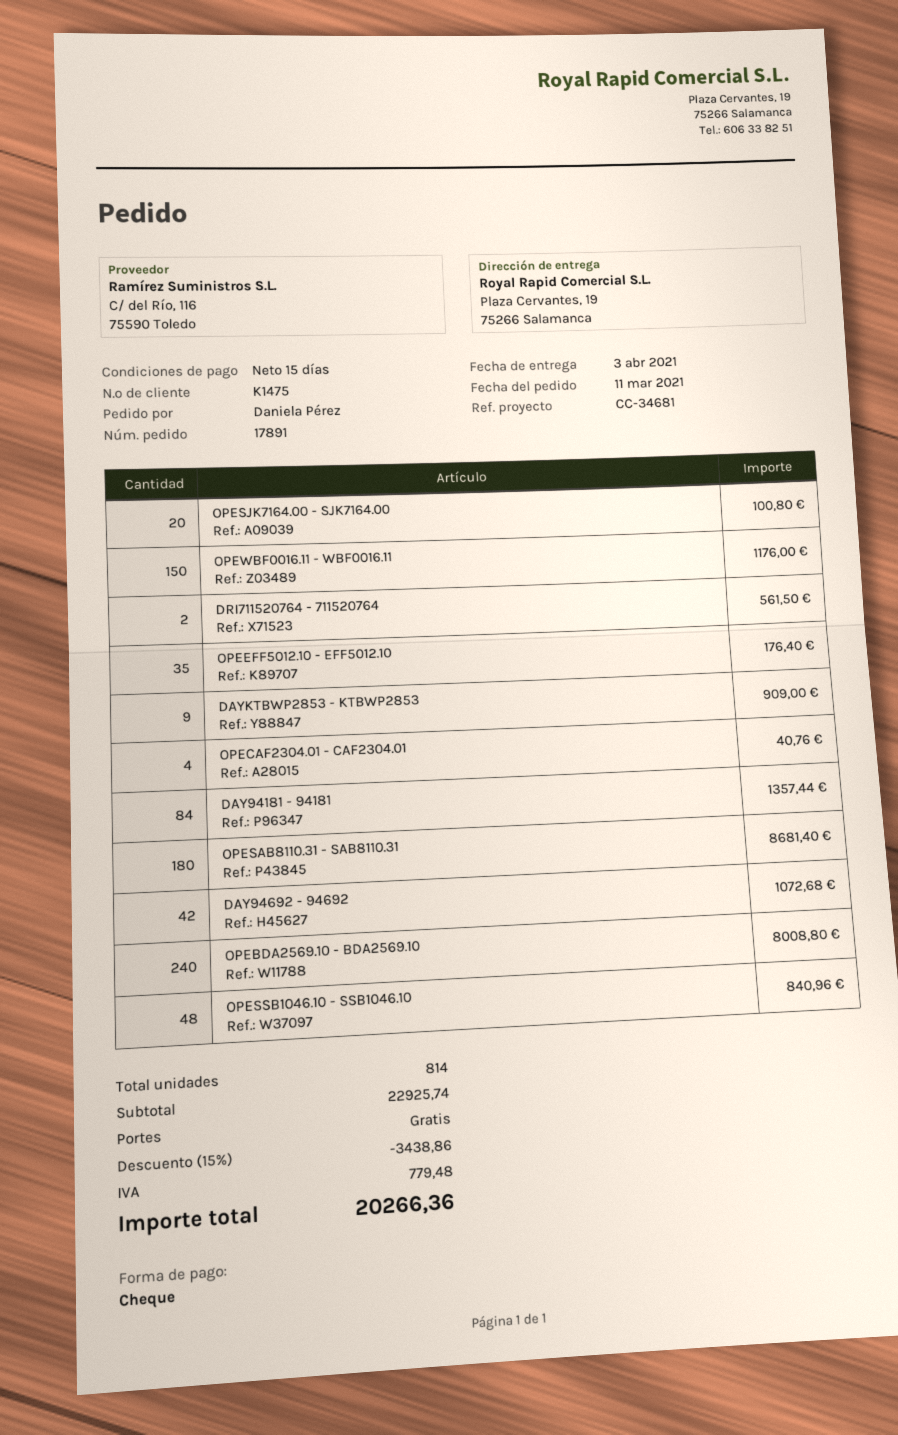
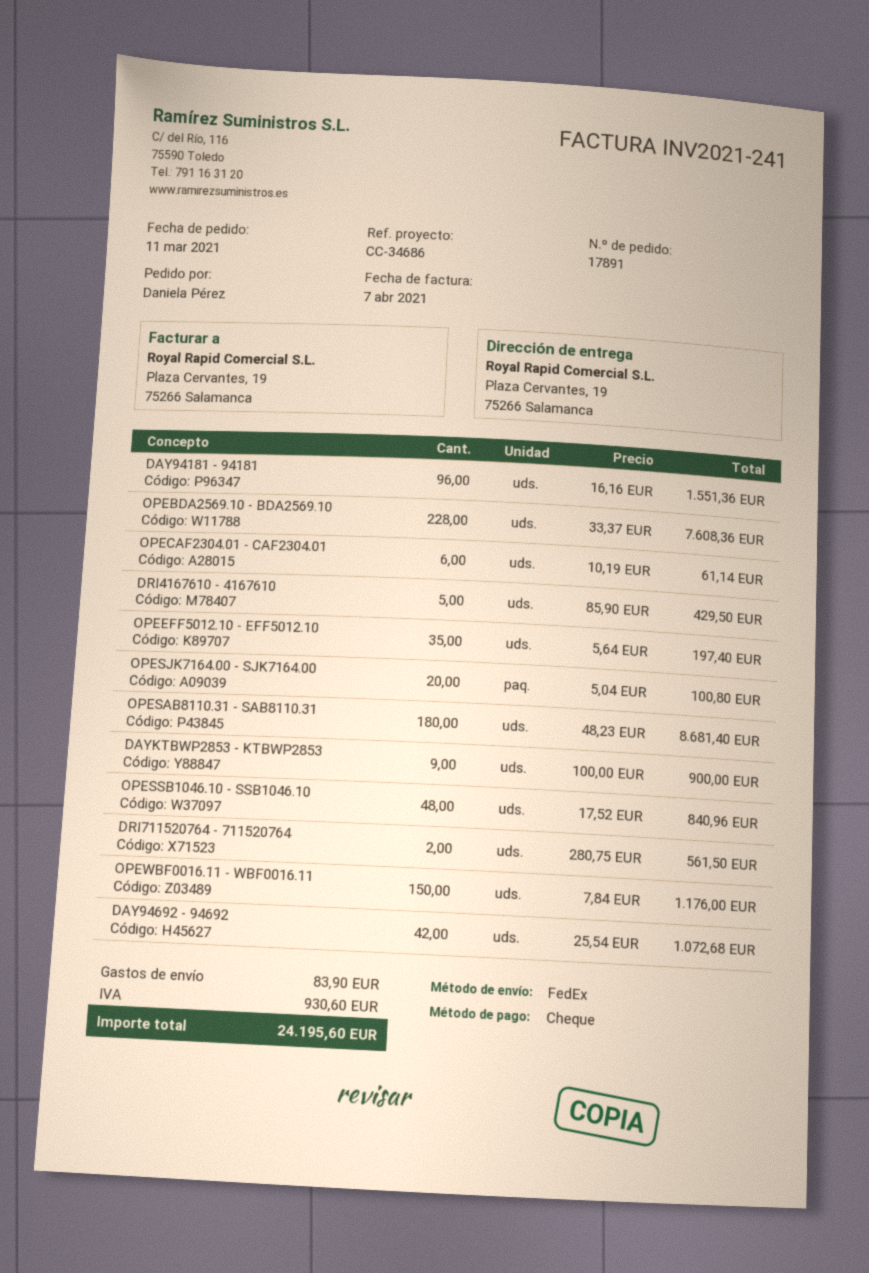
reference: CC-34681 -> CC-34686
OPEEFF5012.10 - EFF5012.10: 35 for 176.40 -> 35 for 197.40
DAYKTBWP2853 - KTBWP2853: 9 for 909.00 -> 9 for 900.00
OPECAF2304.01 - CAF2304.01: 4 for 40.76 -> 6 for 61.14
DAY94181 - 94181: 84 for 1357.44 -> 96 for 1551.36
OPEBDA2569.10 - BDA2569.10: 240 for 8008.80 -> 228 for 7608.36
DRI4167610 - 4167610: none -> 5 for 429.50
discount: 15% = 3438.86 -> none
shipping: 0.00 -> 83.90
tax: 779.48 -> 930.60
total: 20266.36 -> 24195.60

